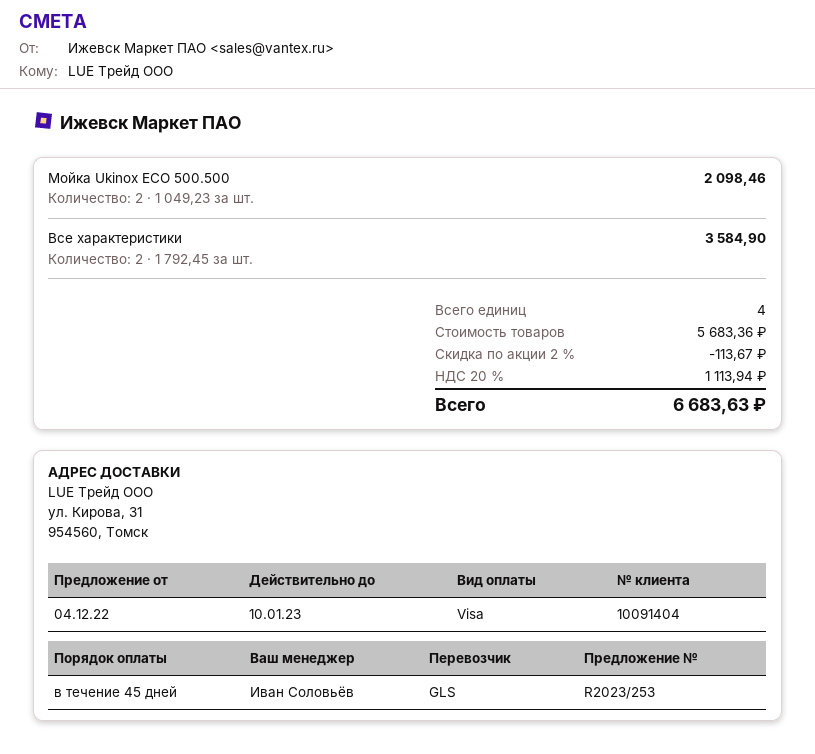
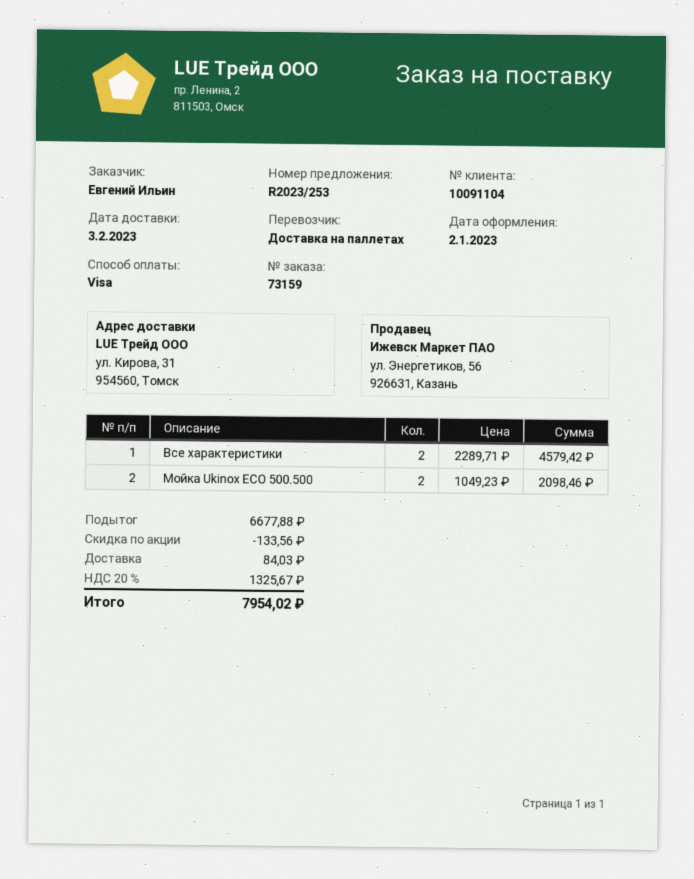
customer number: 10091404 -> 10091104
shipping method: GLS -> pallet freight
Все характеристики: 2 x 1792.45 = 3584.90 -> 2 x 2289.71 = 4579.42
subtotal: 5683.36 -> 6677.88
discount: 113.67 -> 133.56
shipping: none -> 84.03
tax: 20% = 1113.94 -> 20% = 1325.67
total: 6683.63 -> 7954.02

